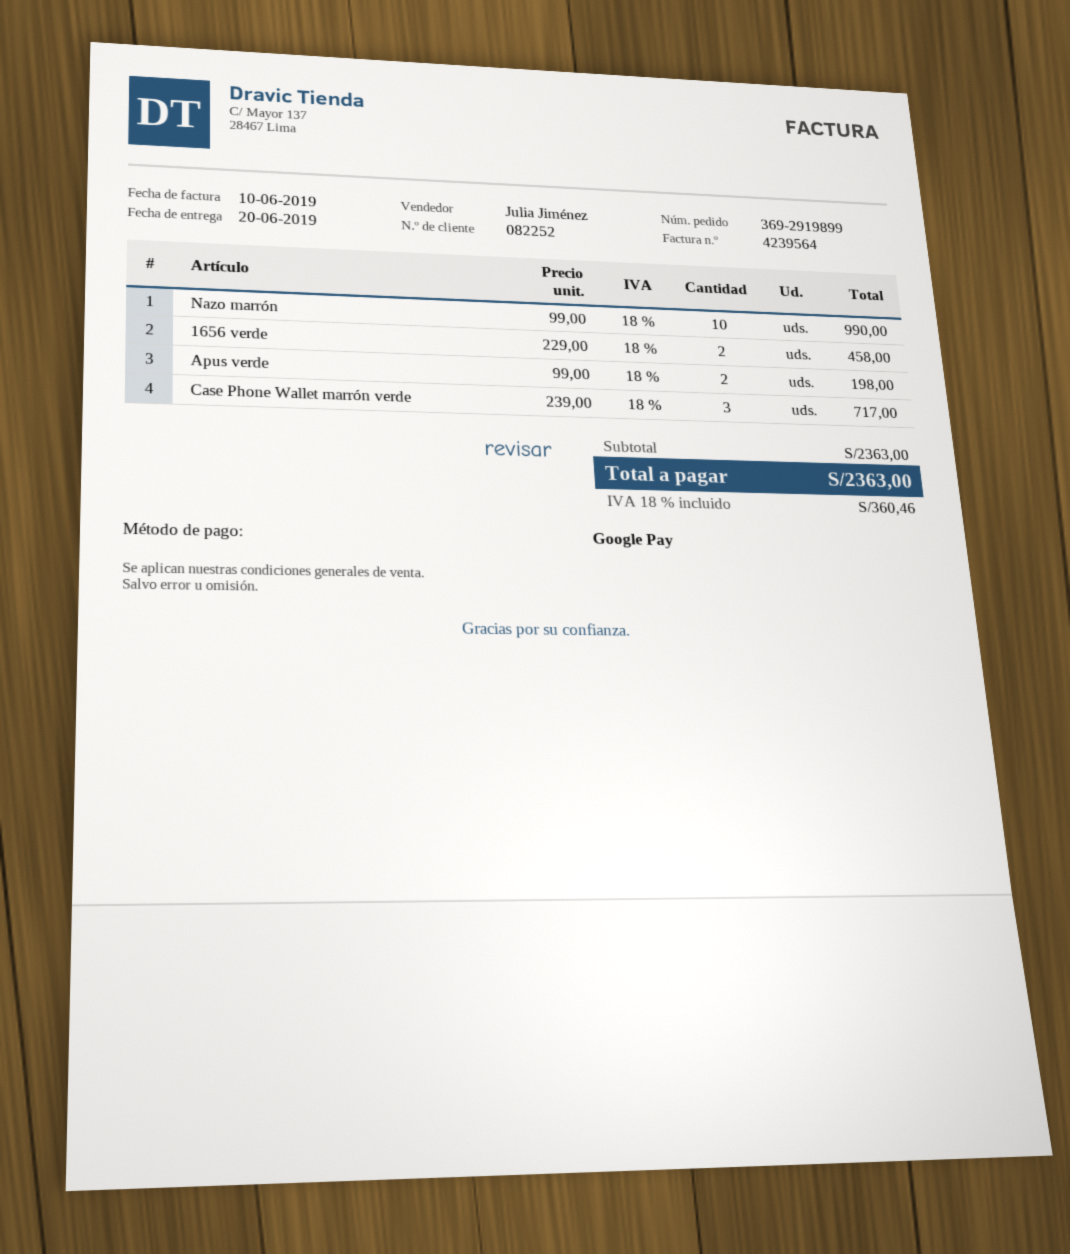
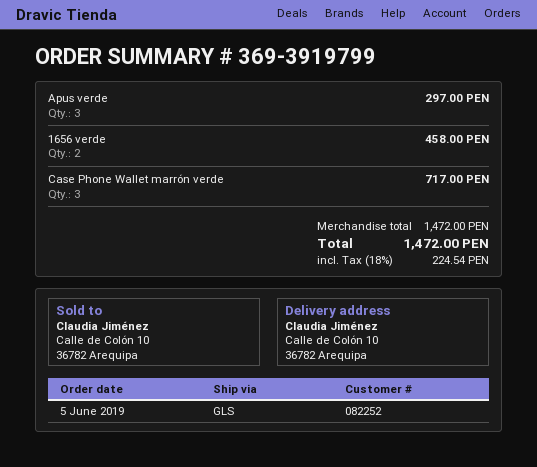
order number: 369-2919899 -> 369-3919799
Nazo marrón: 10 for 990.00 -> none
Apus verde: 2 for 198.00 -> 3 for 297.00
subtotal: 2363.00 -> 1472.00
tax: 18% = 360.46 -> 18% = 224.54
total: 2363.00 -> 1472.00

